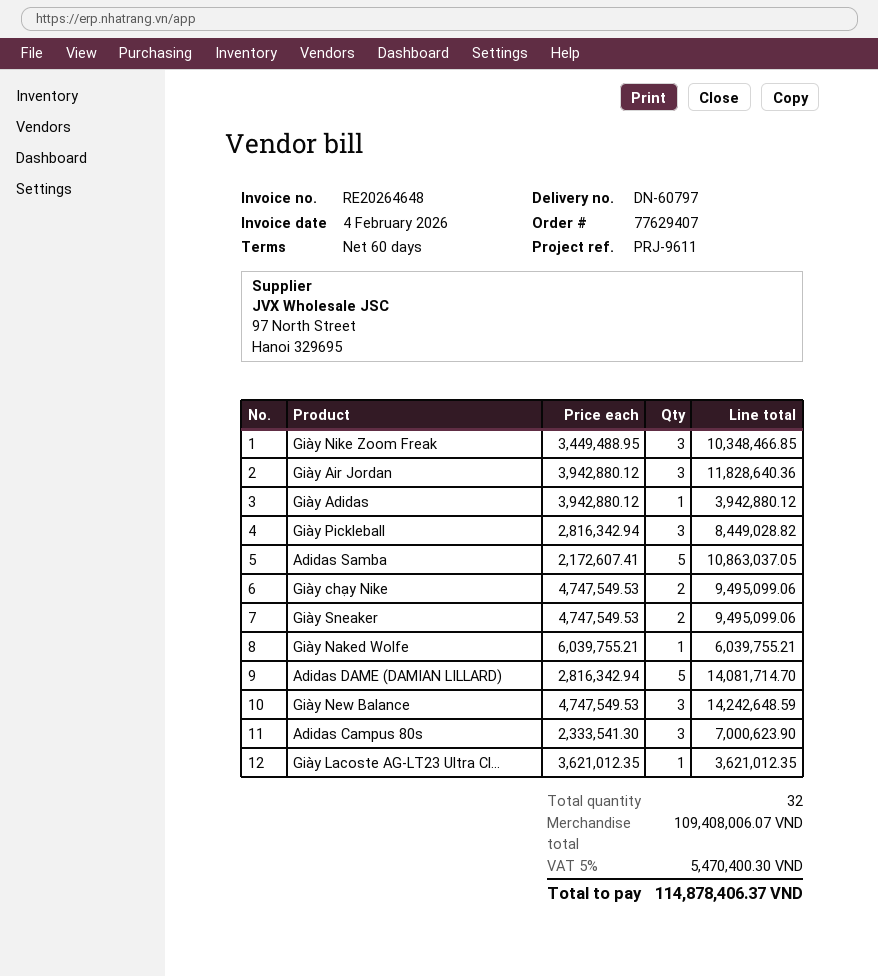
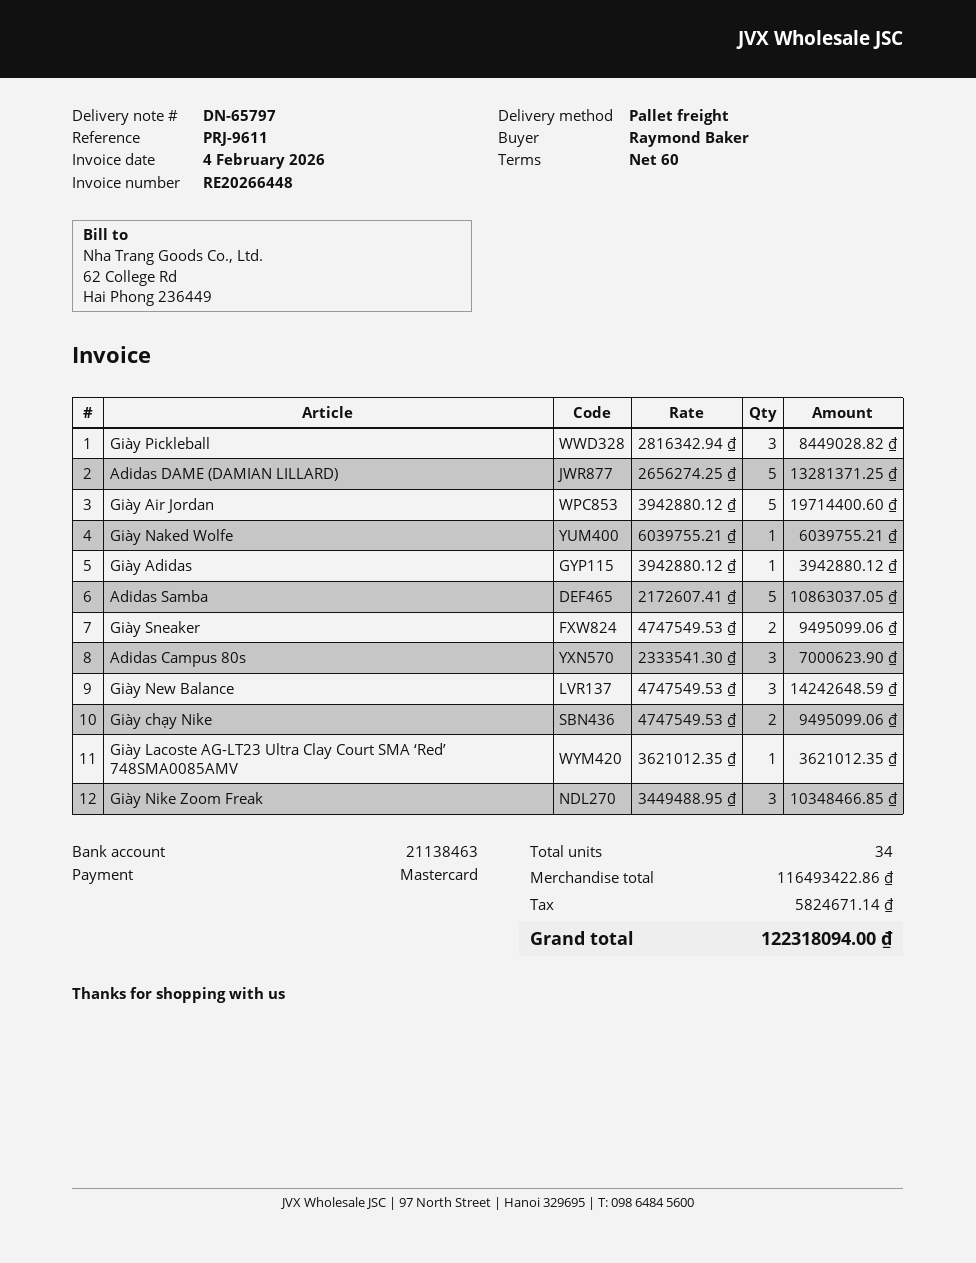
delivery note number: DN-60797 -> DN-65797
invoice number: RE20264648 -> RE20266448
Giày Air Jordan: 3 x 3942880.12 = 11828640.36 -> 5 x 3942880.12 = 19714400.60
Adidas DAME (DAMIAN LILLARD): 5 x 2816342.94 = 14081714.70 -> 5 x 2656274.25 = 13281371.25
total quantity: 32 -> 34
subtotal: 109408006.07 -> 116493422.86
tax: 5470400.30 -> 5824671.14
total: 114878406.37 -> 122318094.00

